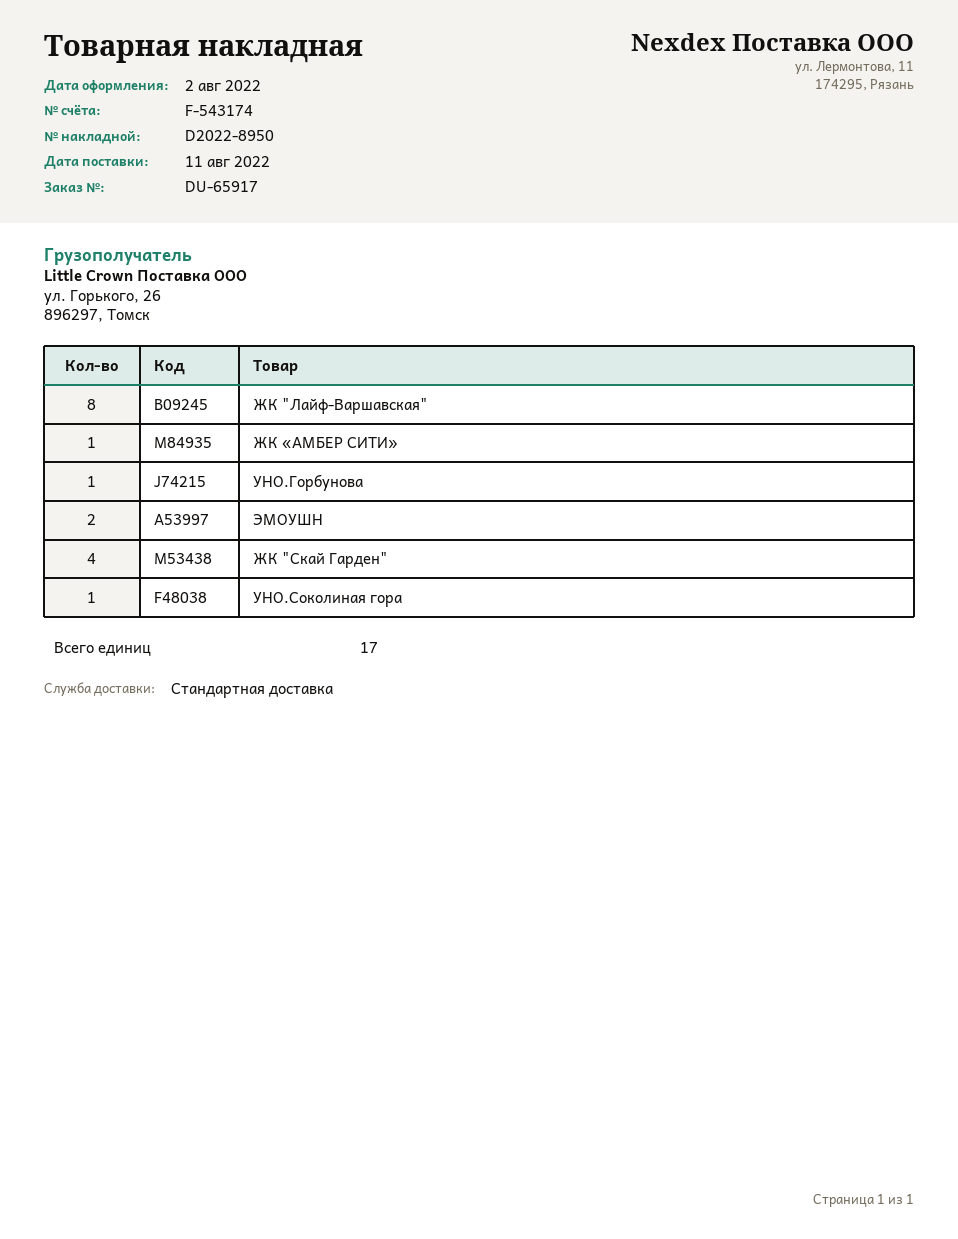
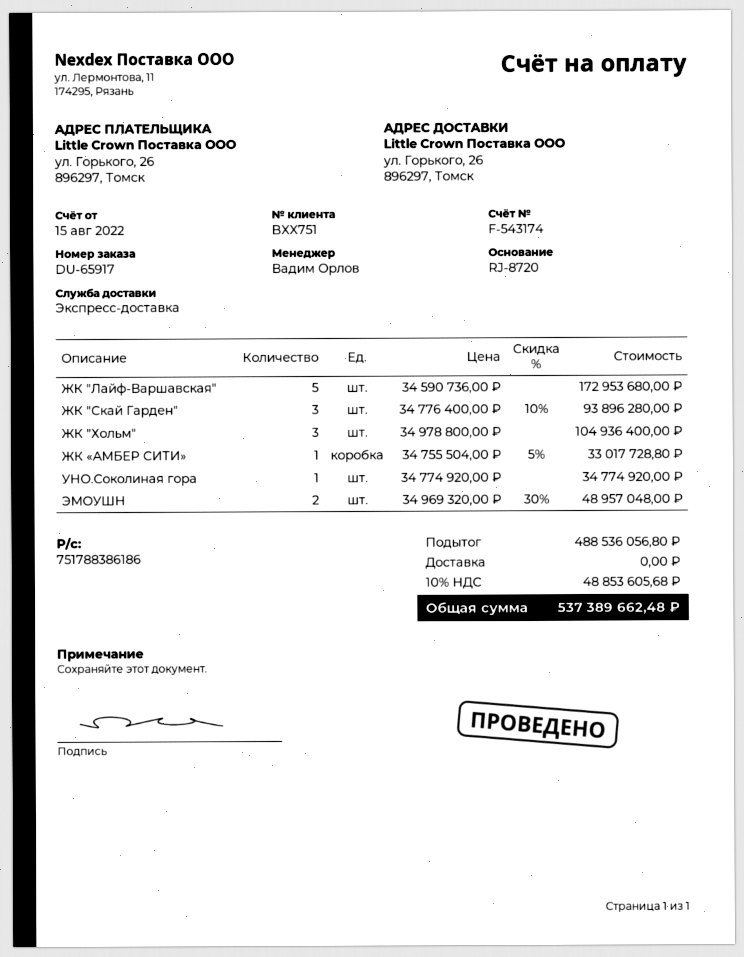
shipping method: standard -> express
ЖК "Лайф-Варшавская": 8 -> 5
УНО.Горбунова: 1 -> none
ЖК "Скай Гарден": 4 -> 3
ЖК "Хольм": none -> 3

